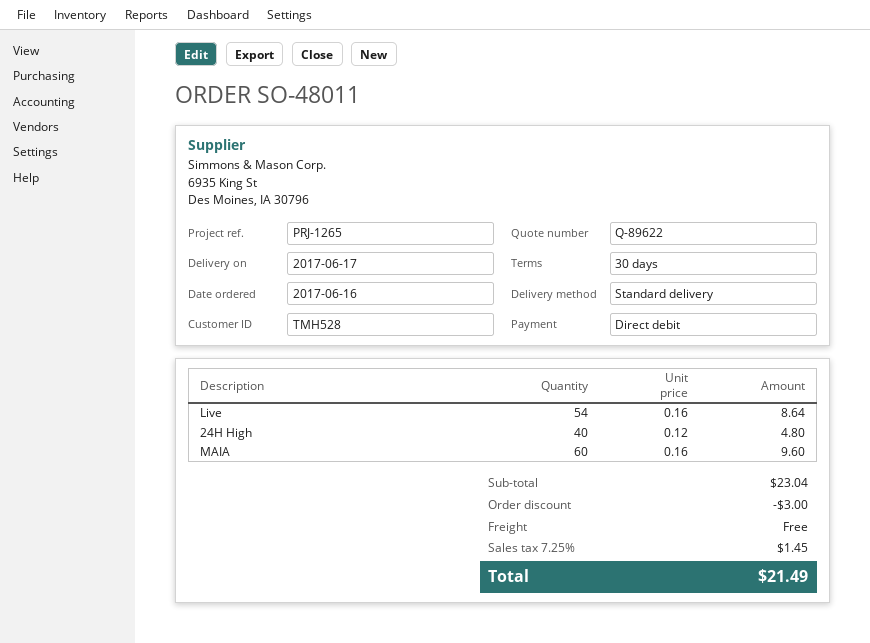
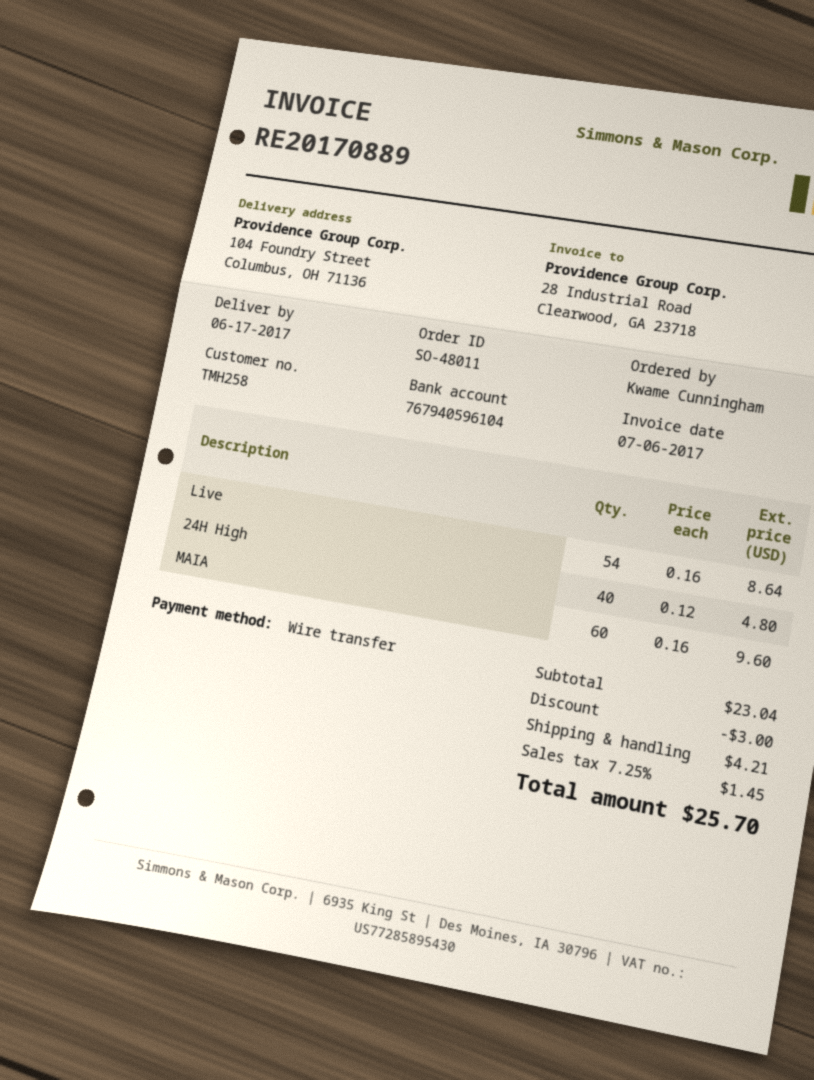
customer number: TMH528 -> TMH258
payment method: direct debit -> bank transfer
shipping: 0.00 -> 4.21
total: 21.49 -> 25.70

